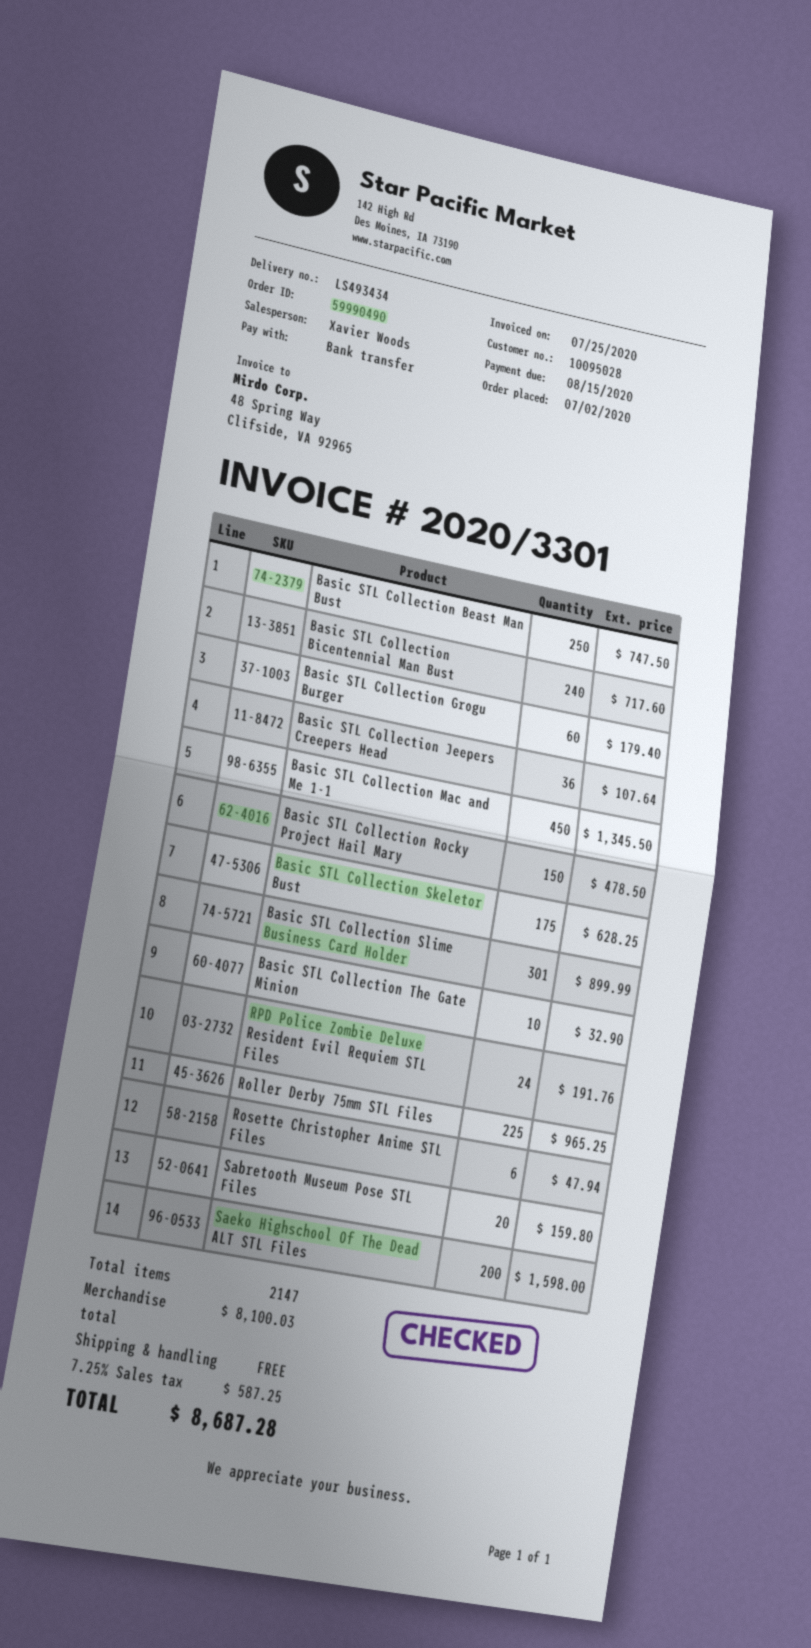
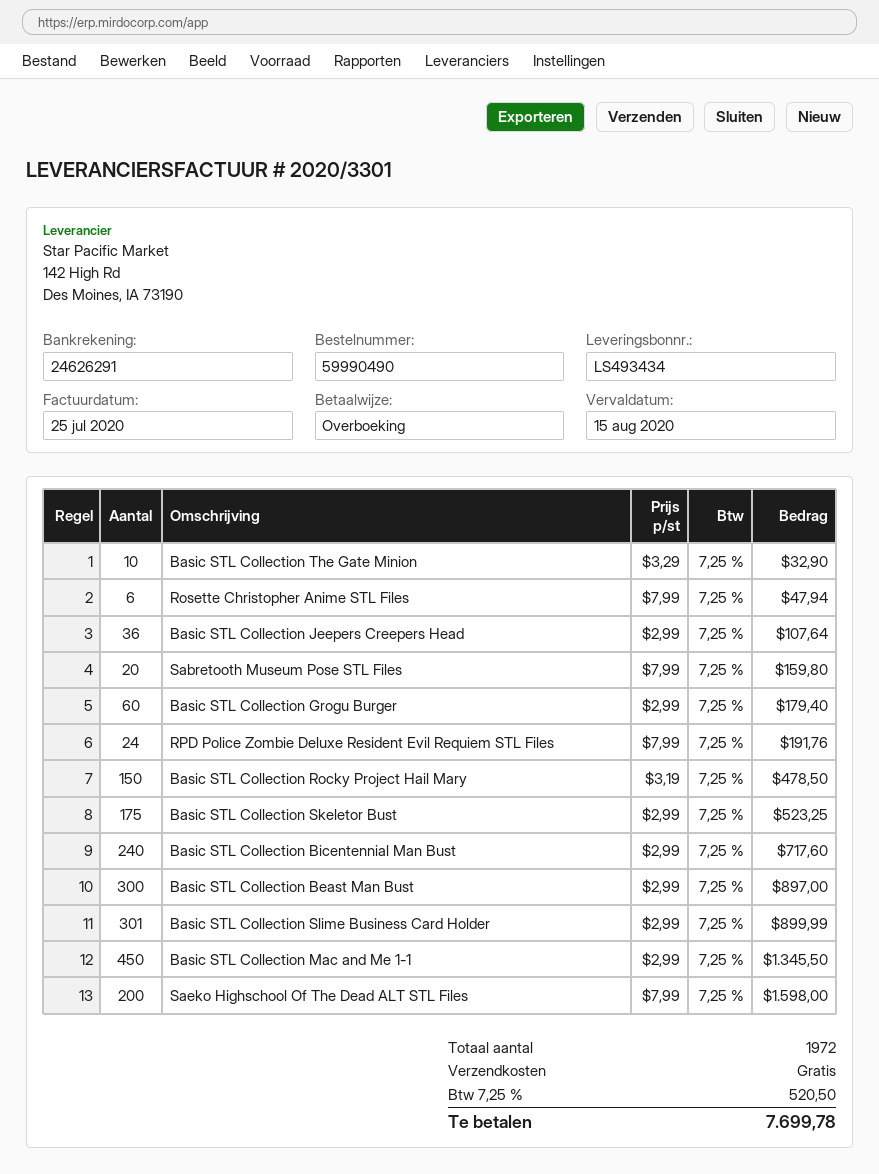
Basic STL Collection Beast Man Bust: 250 for 747.50 -> 300 for 897.00
Basic STL Collection Skeletor Bust: 175 for 628.25 -> 175 for 523.25
Roller Derby 75mm STL Files: 225 for 965.25 -> none
total quantity: 2147 -> 1972
tax: 7.25% = 587.25 -> 7.25% = 520.50
total: 8687.28 -> 7699.78

